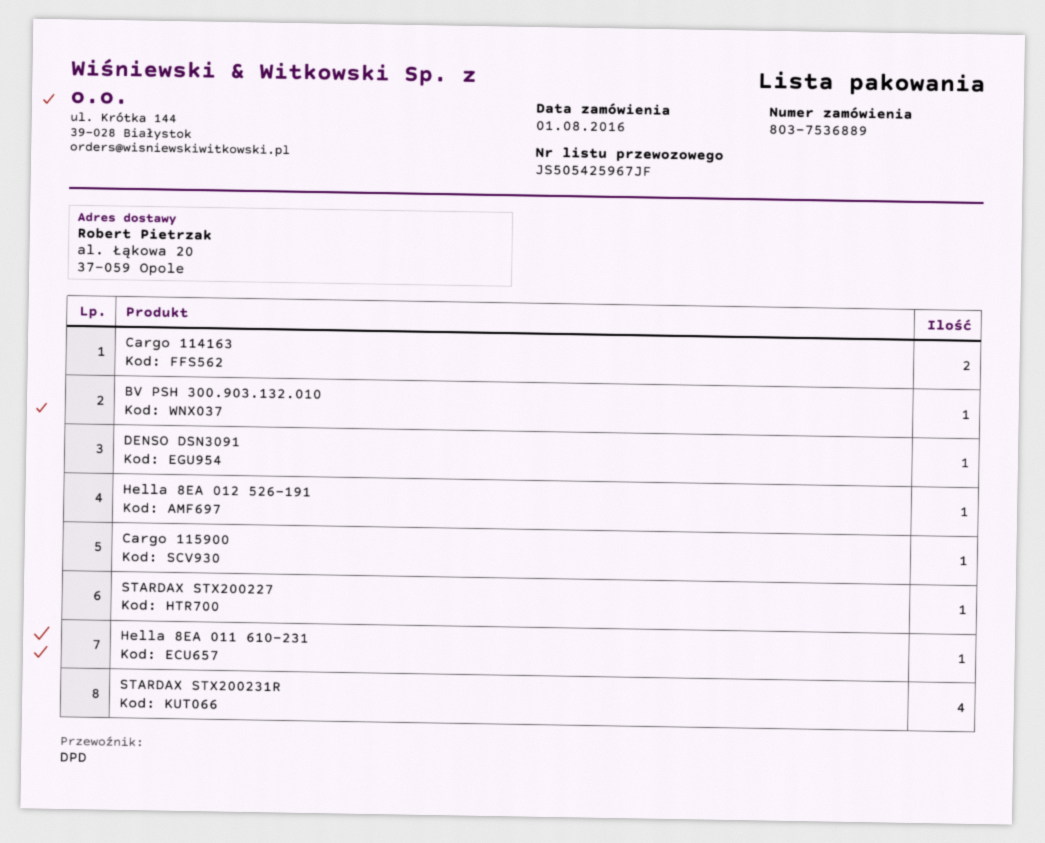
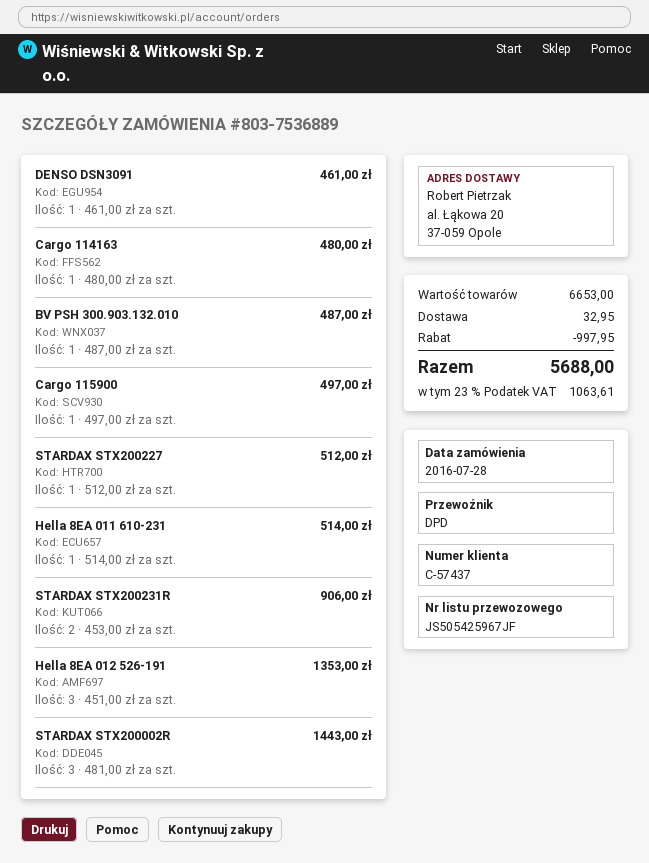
order date: 2016-08-01 -> 2016-07-28
Cargo 114163: 2 -> 1
Hella 8EA 012 526-191: 1 -> 3
STARDAX STX200231R: 4 -> 2
STARDAX STX200002R: none -> 3

